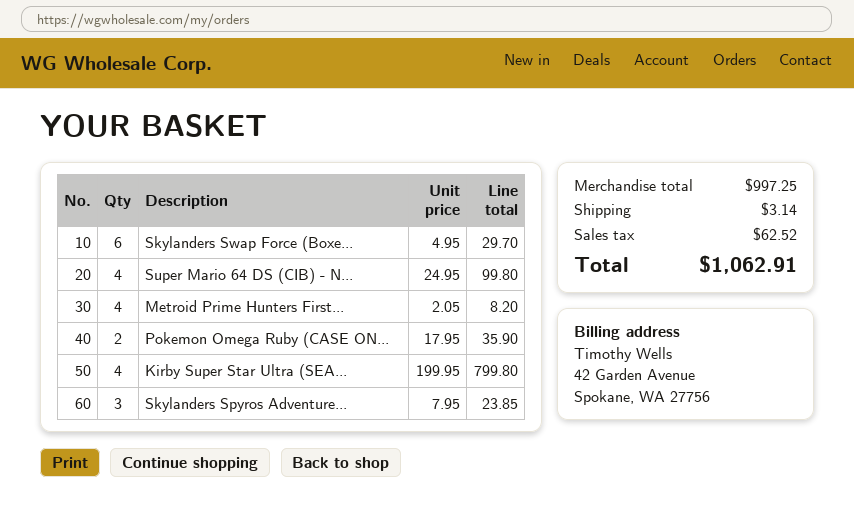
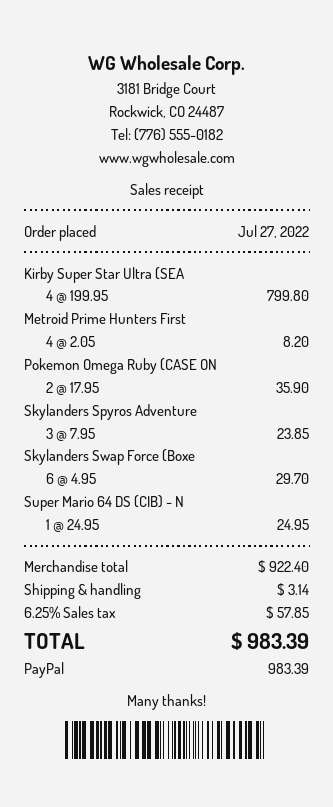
Super Mario 64 DS (CIB) - N...: 4 x 24.95 = 99.80 -> 1 x 24.95 = 24.95
subtotal: 997.25 -> 922.40
tax: 62.52 -> 57.85
total: 1062.91 -> 983.39

